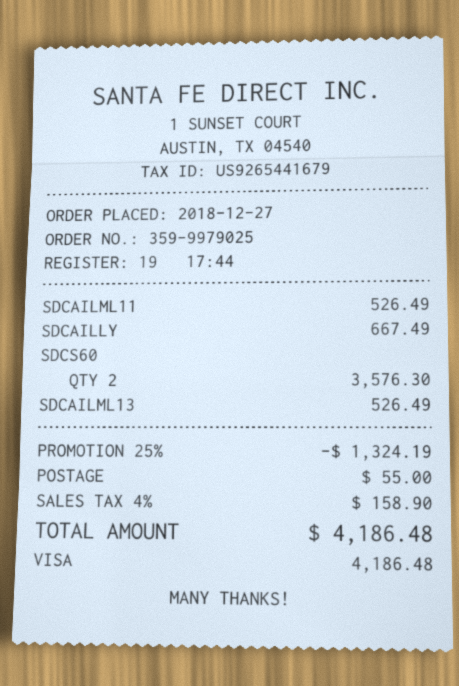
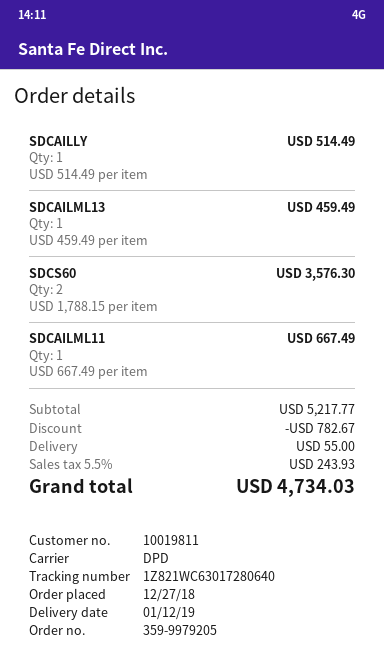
order number: 359-9979025 -> 359-9979205
SDCAILML11: 1 for 526.49 -> 1 for 667.49
SDCAILLY: 1 for 667.49 -> 1 for 514.49
SDCAILML13: 1 for 526.49 -> 1 for 459.49
discount: 1324.19 -> 782.67
tax: 4% = 158.90 -> 5.5% = 243.93
total: 4186.48 -> 4734.03

